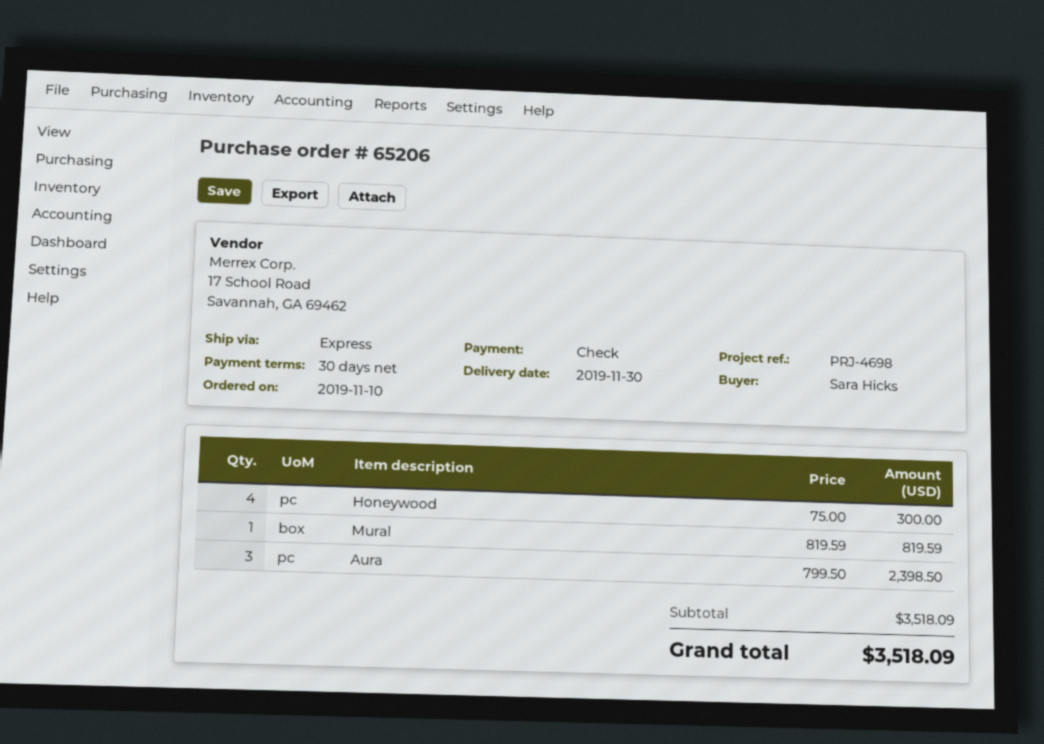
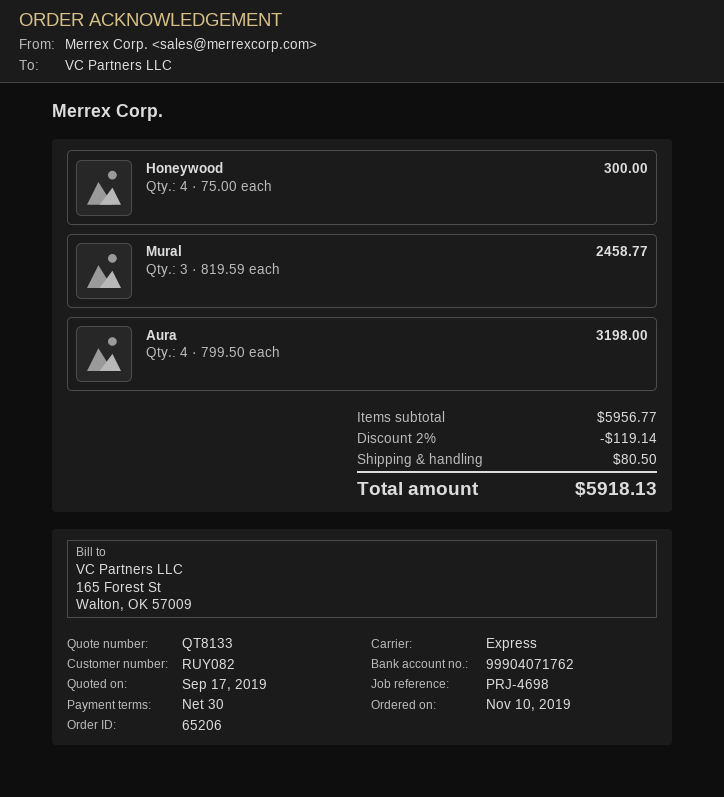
Mural: 1 x 819.59 = 819.59 -> 3 x 819.59 = 2458.77
Aura: 3 x 799.50 = 2398.50 -> 4 x 799.50 = 3198.00
subtotal: 3518.09 -> 5956.77
discount: none -> 2% = 119.14
shipping: none -> 80.50
total: 3518.09 -> 5918.13

